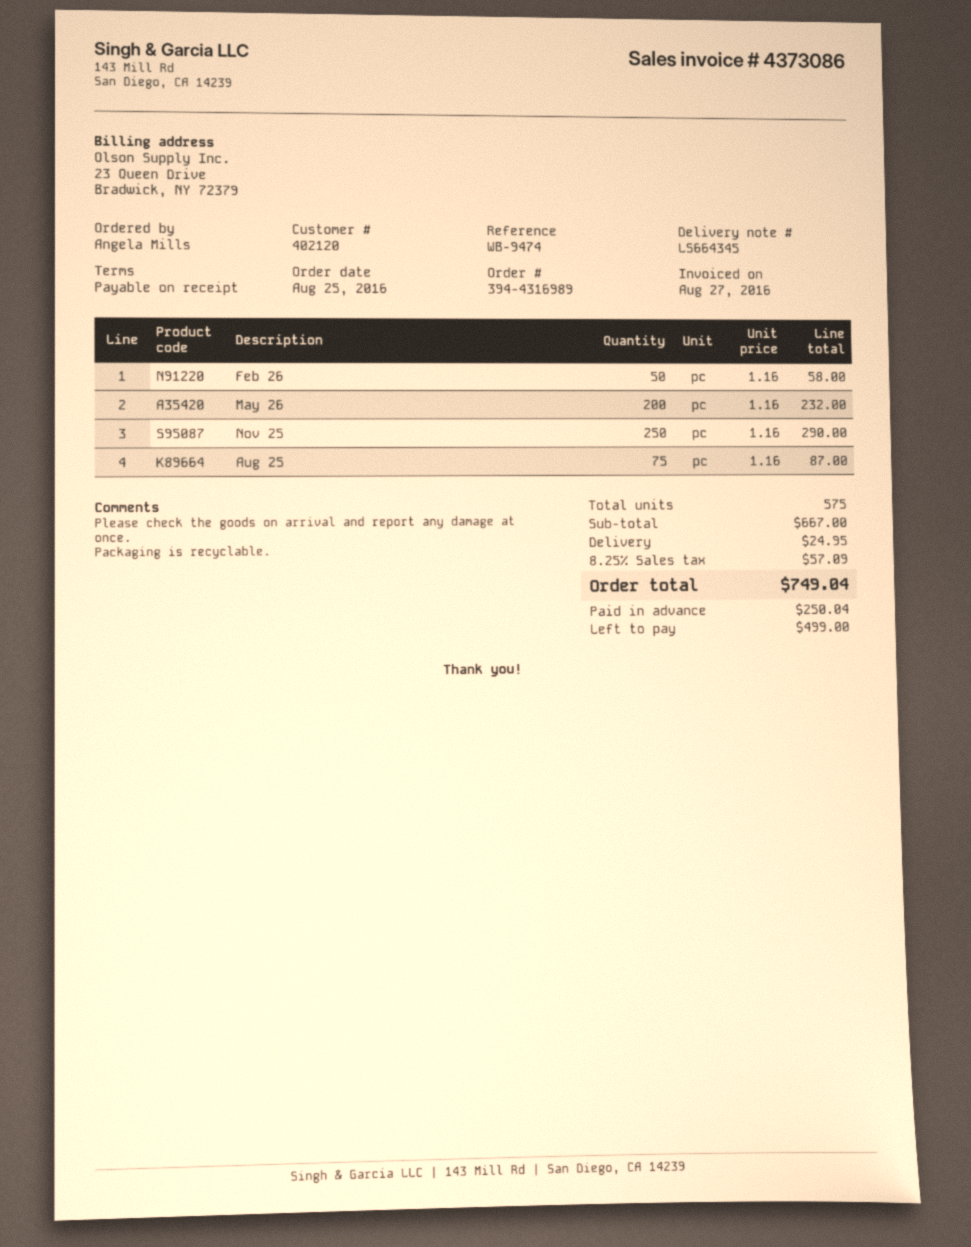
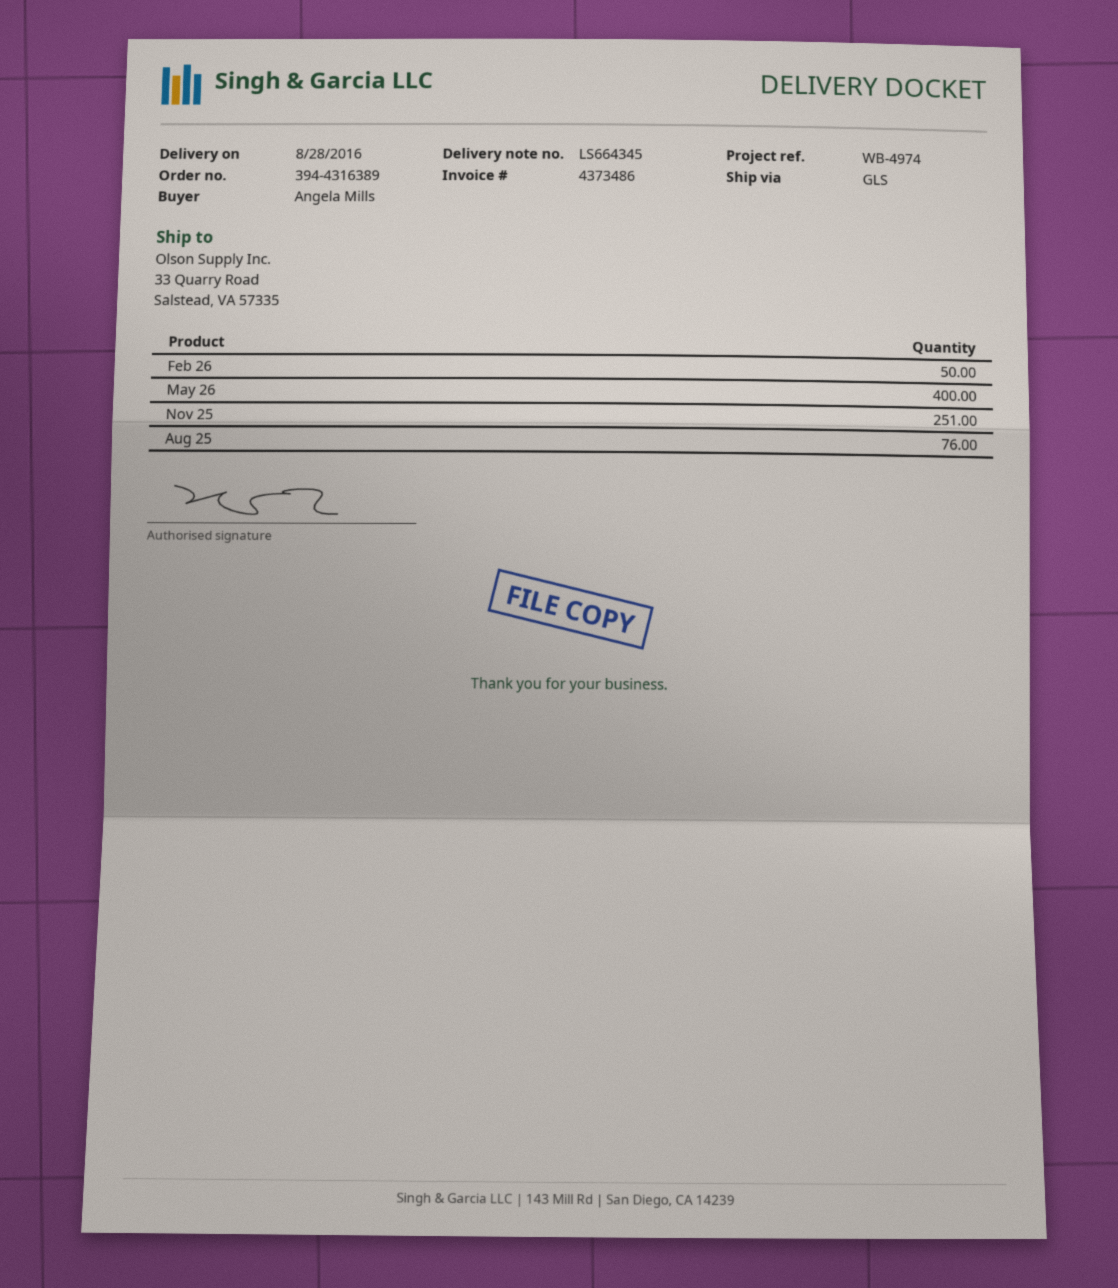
order number: 394-4316989 -> 394-4316389
invoice number: 4373086 -> 4373486
reference: WB-9474 -> WB-4974
May 26: 200 -> 400
Nov 25: 250 -> 251
Aug 25: 75 -> 76

